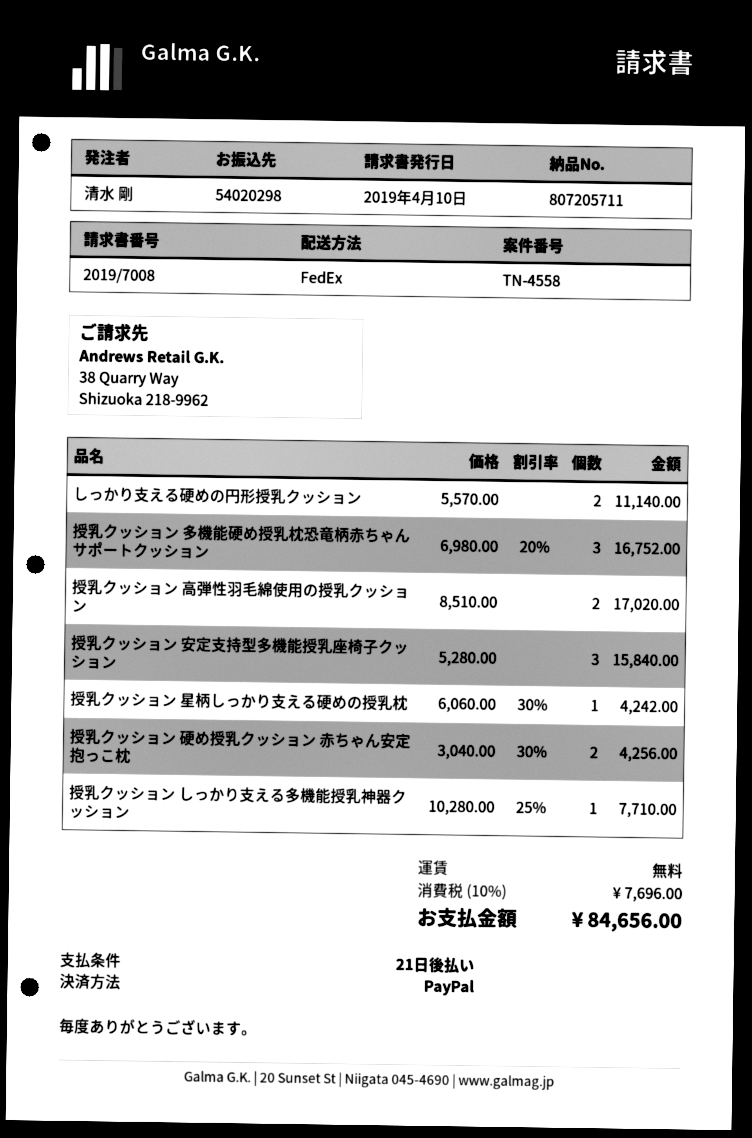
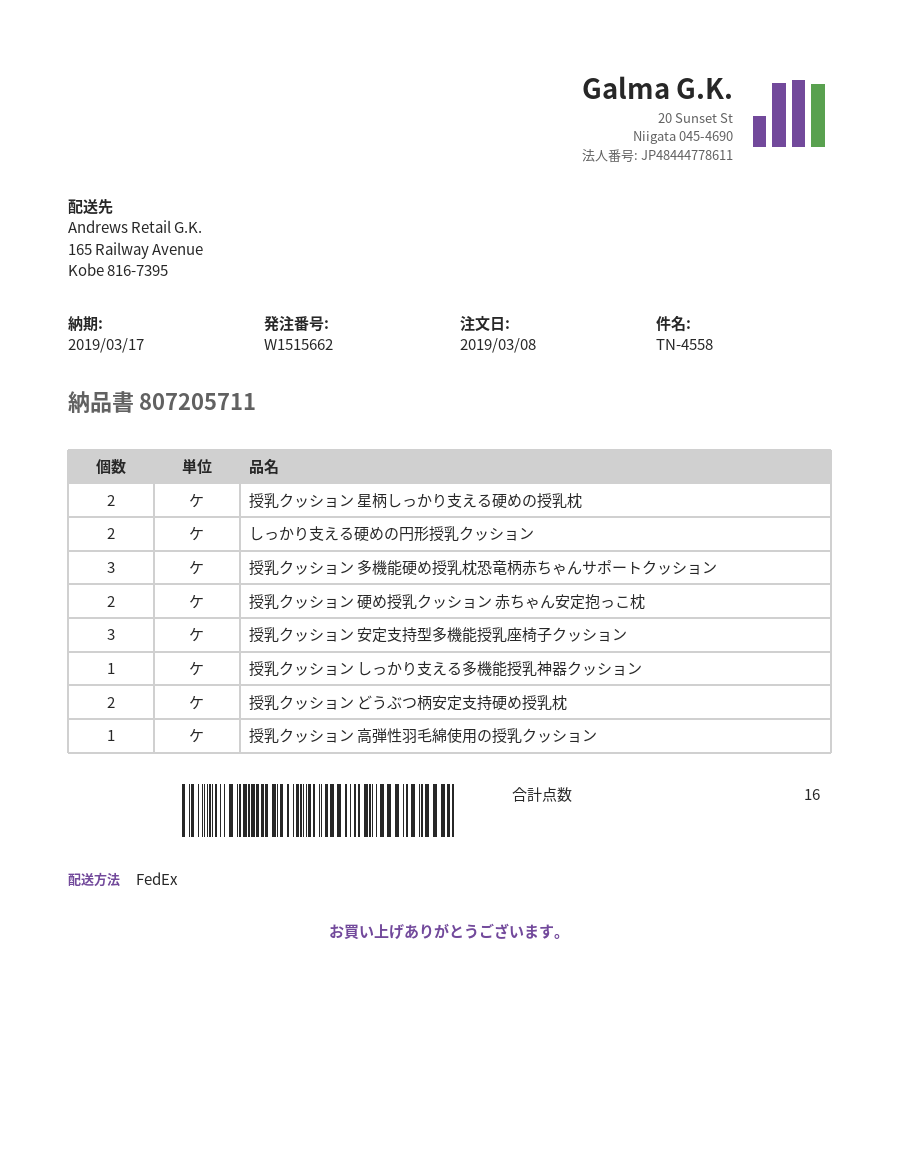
授乳クッション 高弾性羽毛綿使用の授乳クッション: 2 -> 1
授乳クッション 星柄しっかり支える硬めの授乳枕: 1 -> 2
授乳クッション どうぶつ柄安定支持硬め授乳枕: none -> 2

